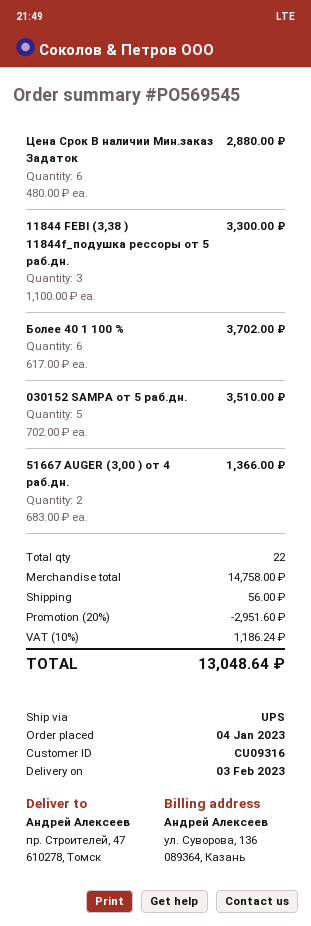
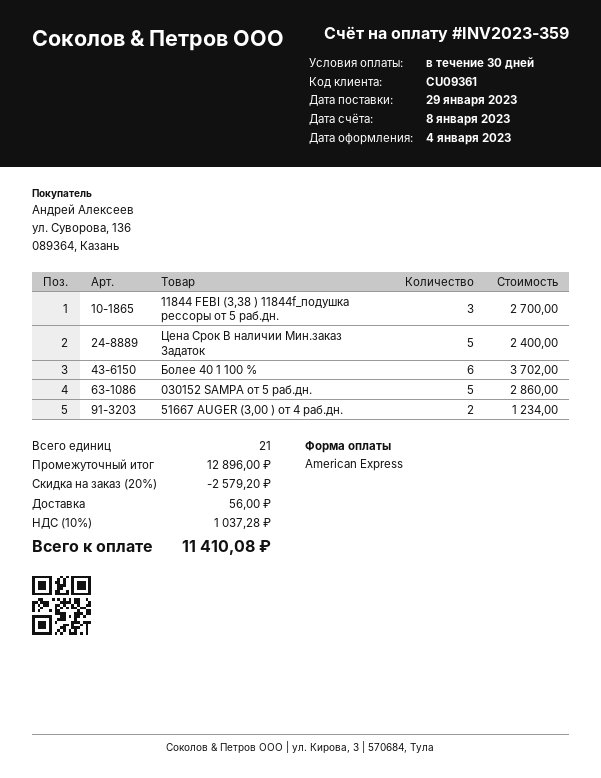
delivery date: 2023-02-03 -> 2023-01-29
customer number: CU09316 -> CU09361
Цена Срок В наличии Мин.заказ Задаток: 6 for 2880.00 -> 5 for 2400.00
11844 FEBI (3,38 ) 11844f_подушка рессоры от 5 раб.дн.: 3 for 3300.00 -> 3 for 2700.00
030152 SAMPA от 5 раб.дн.: 5 for 3510.00 -> 5 for 2860.00
51667 AUGER (3,00 ) от 4 раб.дн.: 2 for 1366.00 -> 2 for 1234.00
total quantity: 22 -> 21
subtotal: 14758.00 -> 12896.00
discount: 20% = 2951.60 -> 20% = 2579.20
tax: 10% = 1186.24 -> 10% = 1037.28
total: 13048.64 -> 11410.08

